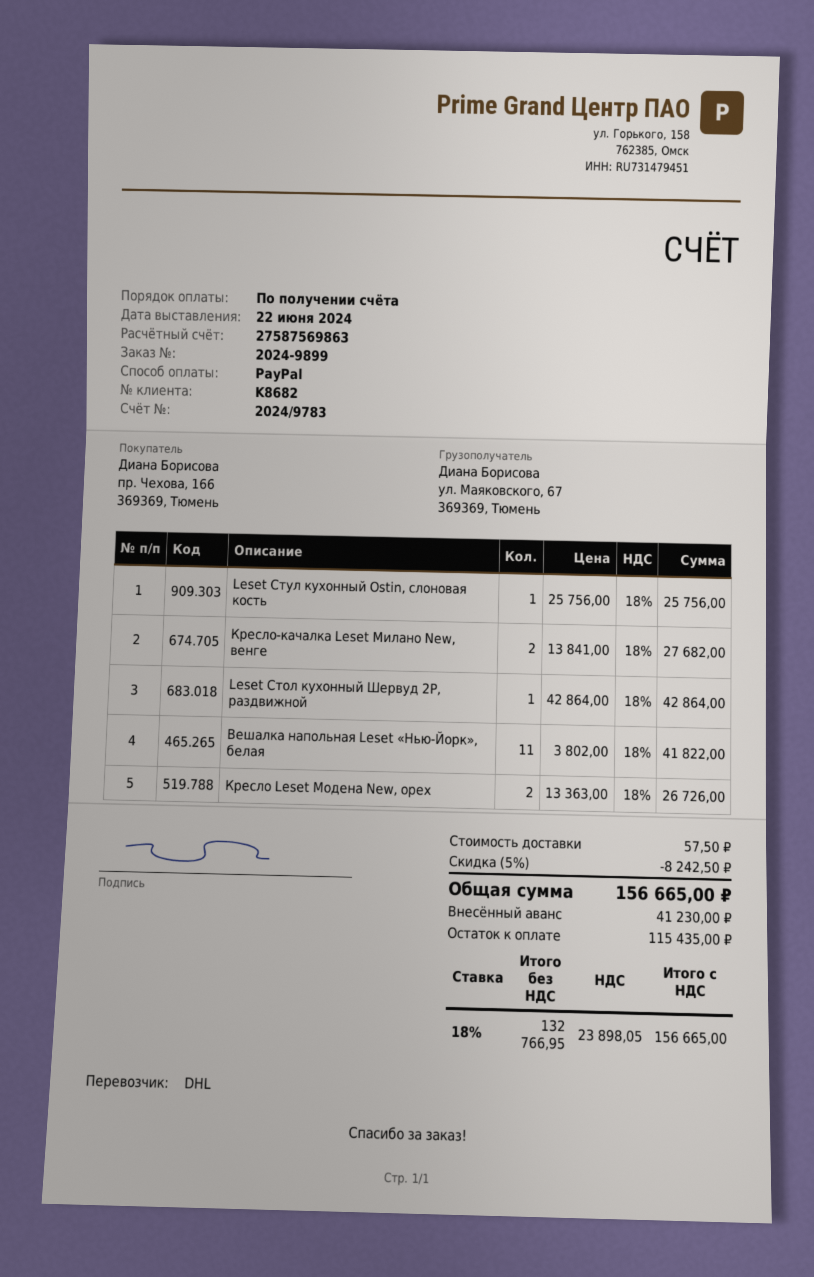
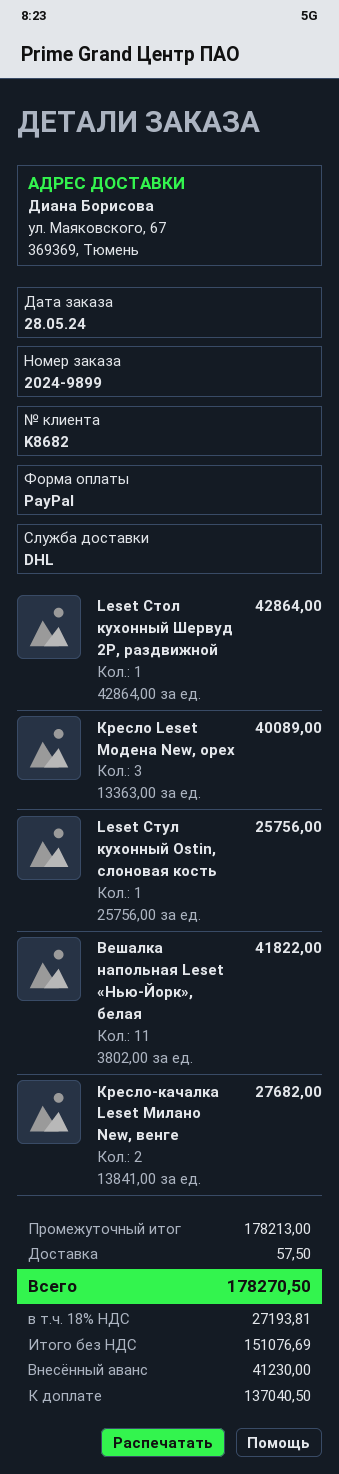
Кресло Leset Модена New, орех: 2 x 13363.00 = 26726.00 -> 3 x 13363.00 = 40089.00
discount: 5% = 8242.50 -> none
net: 132766.95 -> 151076.69
tax: 18% = 23898.05 -> 18% = 27193.81
total: 156665.00 -> 178270.50
balance: 115435.00 -> 137040.50

